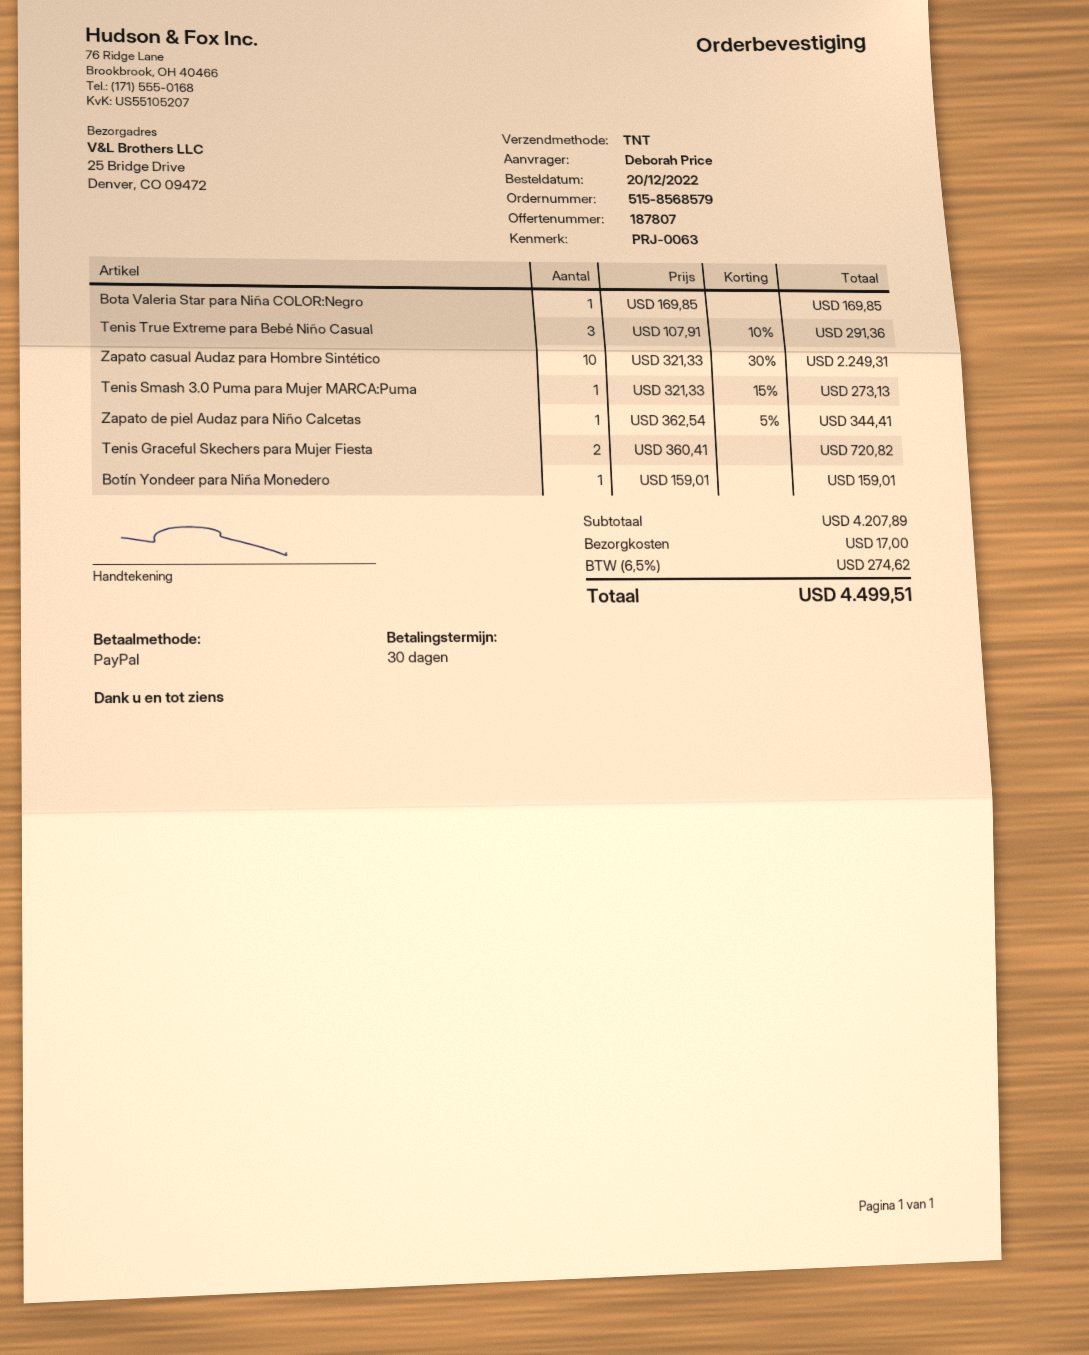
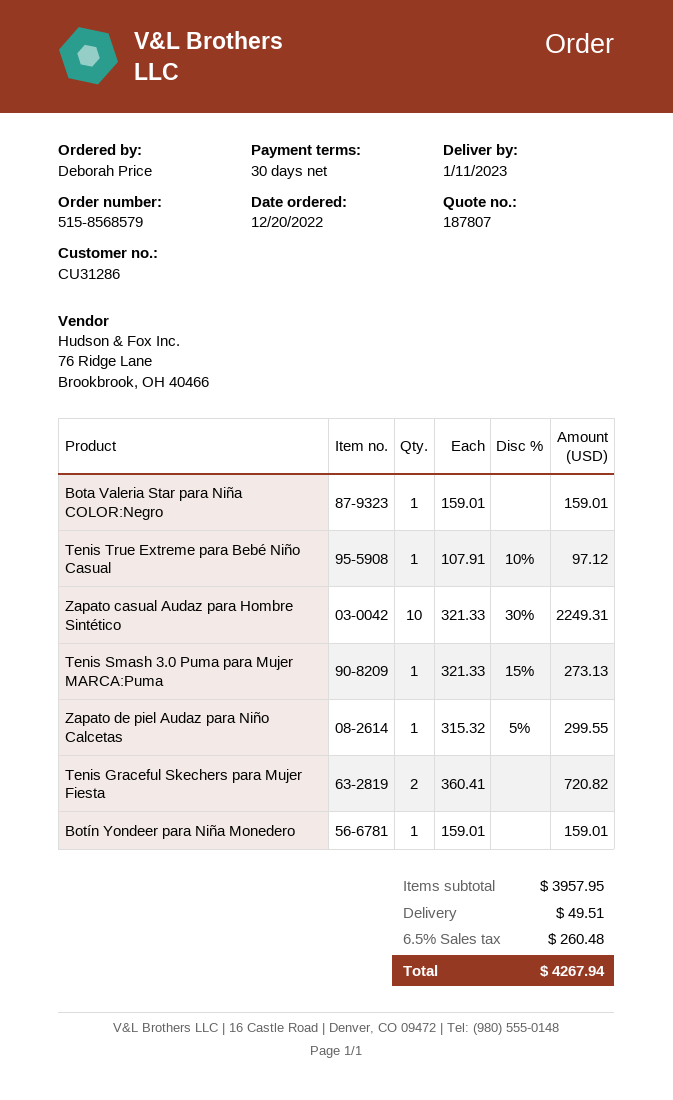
Bota Valeria Star para Niña COLOR:Negro: 1 x 169.85 = 169.85 -> 1 x 159.01 = 159.01
Tenis True Extreme para Bebé Niño Casual: 3 x 107.91 - 10% = 291.36 -> 1 x 107.91 - 10% = 97.12
Zapato de piel Audaz para Niño Calcetas: 1 x 362.54 - 5% = 344.41 -> 1 x 315.32 - 5% = 299.55
subtotal: 4207.89 -> 3957.95
shipping: 17.00 -> 49.51
tax: 6.5% = 274.62 -> 6.5% = 260.48
total: 4499.51 -> 4267.94

